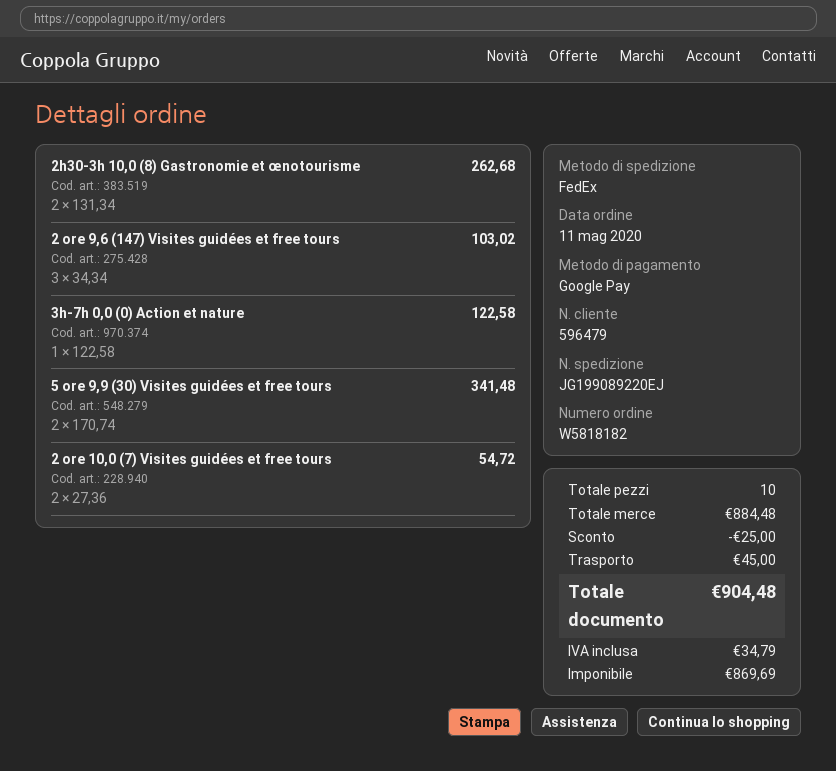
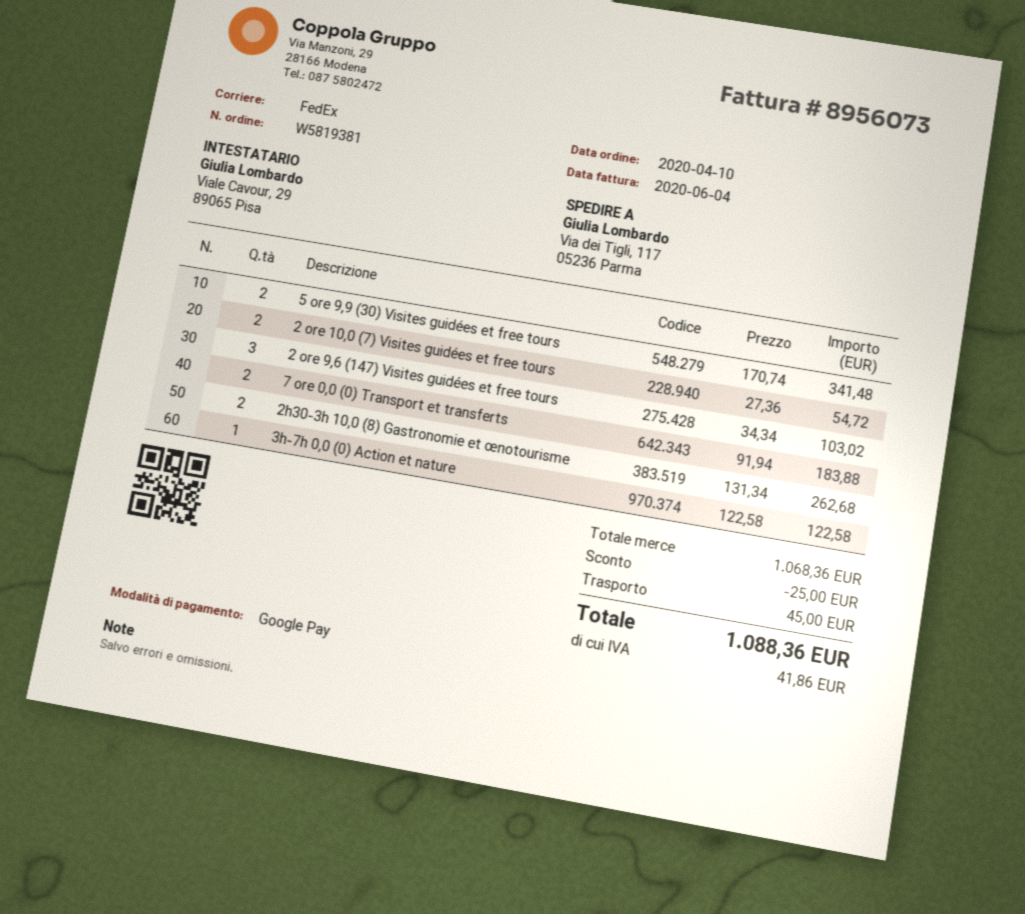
order number: W5818182 -> W5819381
order date: 2020-05-11 -> 2020-04-10
7 ore 0,0 (0) Transport et transferts: none -> 2 x 91.94 = 183.88
subtotal: 884.48 -> 1068.36
tax: 34.79 -> 41.86
total: 904.48 -> 1088.36

